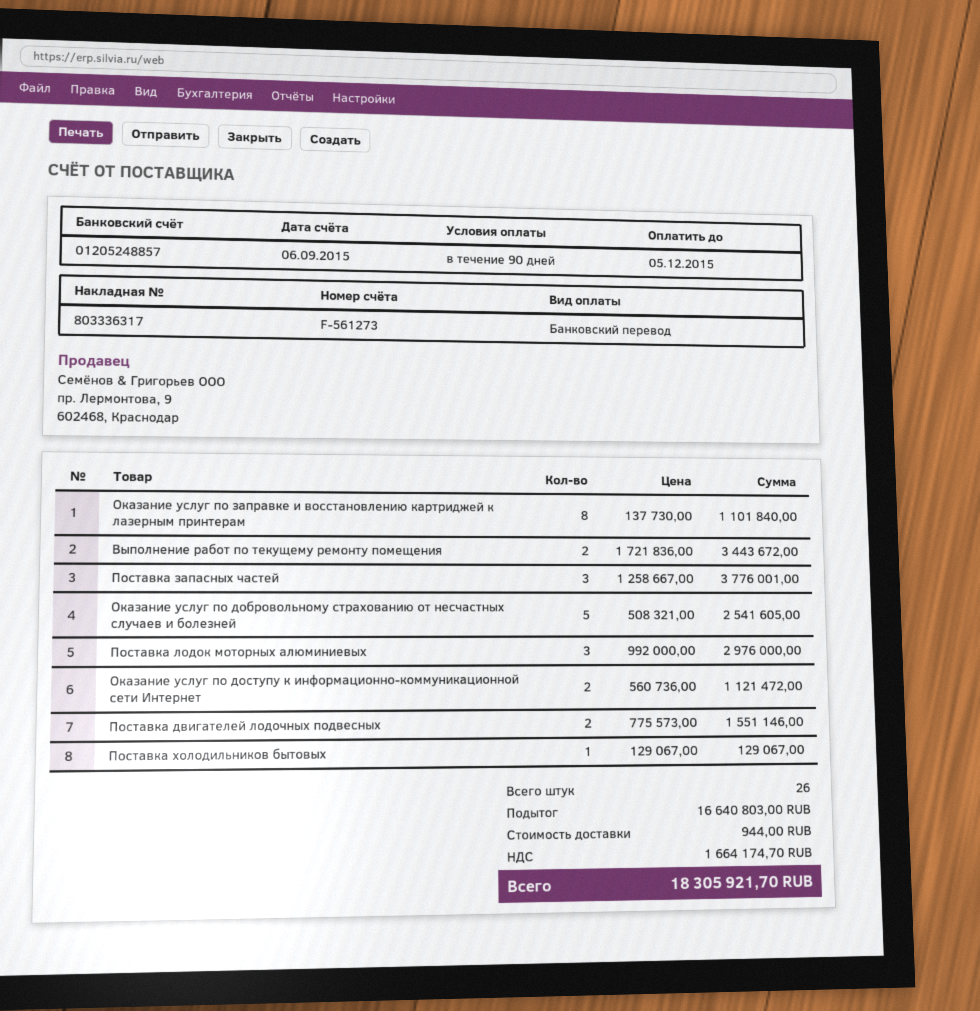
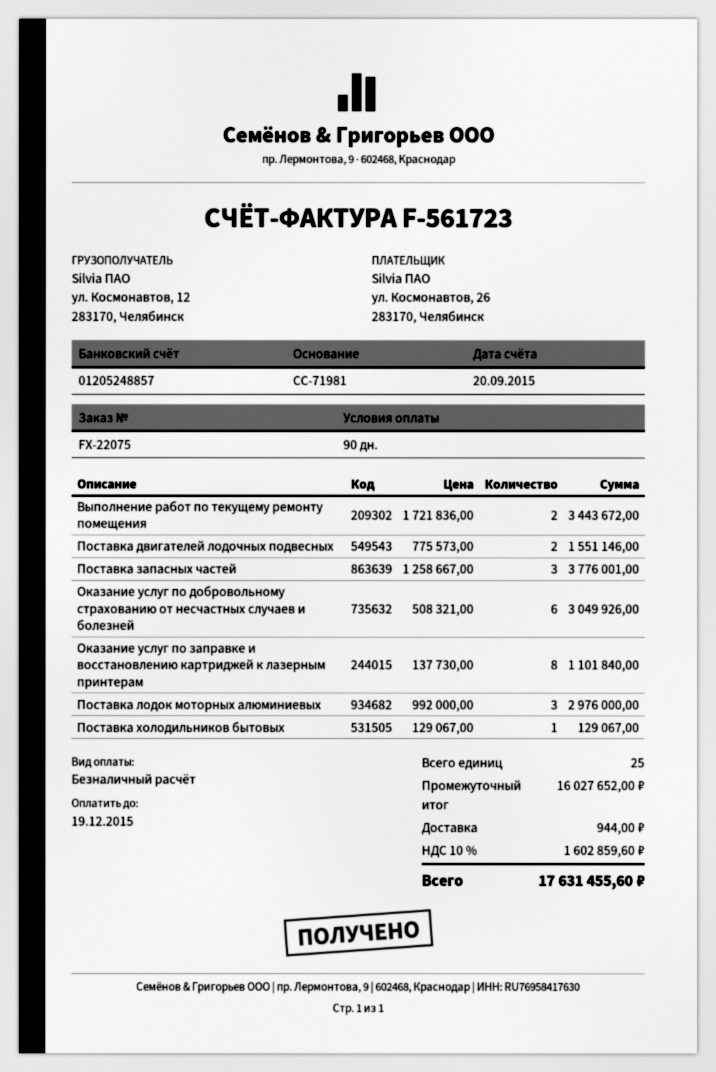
invoice number: F-561273 -> F-561723
invoice date: 2015-09-06 -> 2015-09-20
due date: 2015-12-05 -> 2015-12-19
Оказание услуг по добровольному страхованию от несчастных случаев и болезней: 5 x 508321.00 = 2541605.00 -> 6 x 508321.00 = 3049926.00
Оказание услуг по доступу к информационно-коммуникационной сети Интернет: 2 x 560736.00 = 1121472.00 -> none
total quantity: 26 -> 25
subtotal: 16640803.00 -> 16027652.00
tax: 1664174.70 -> 1602859.60
total: 18305921.70 -> 17631455.60

